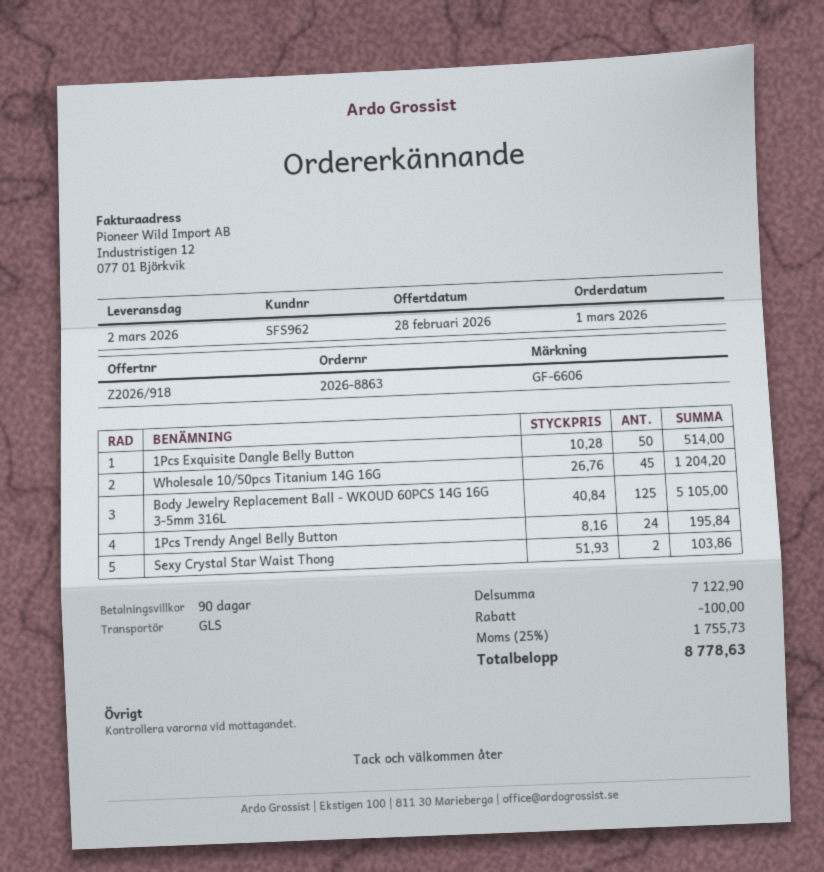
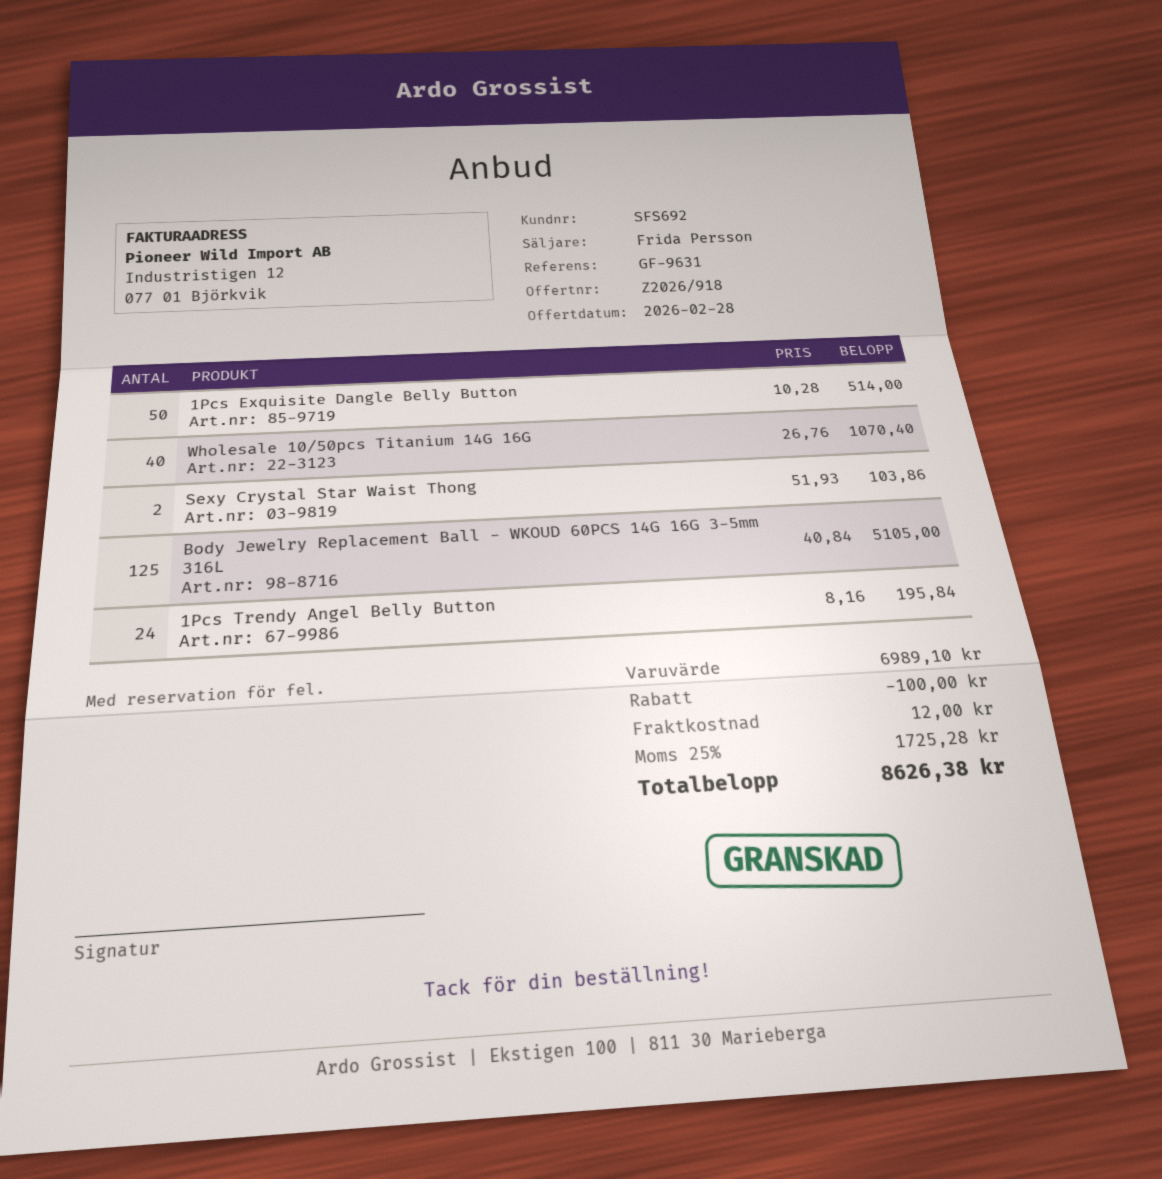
customer number: SFS962 -> SFS692
reference: GF-6606 -> GF-9631
Wholesale 10/50pcs Titanium 14G 16G: 45 x 26.76 = 1204.20 -> 40 x 26.76 = 1070.40
subtotal: 7122.90 -> 6989.10
shipping: none -> 12.00
tax: 25% = 1755.73 -> 25% = 1725.28
total: 8778.63 -> 8626.38

